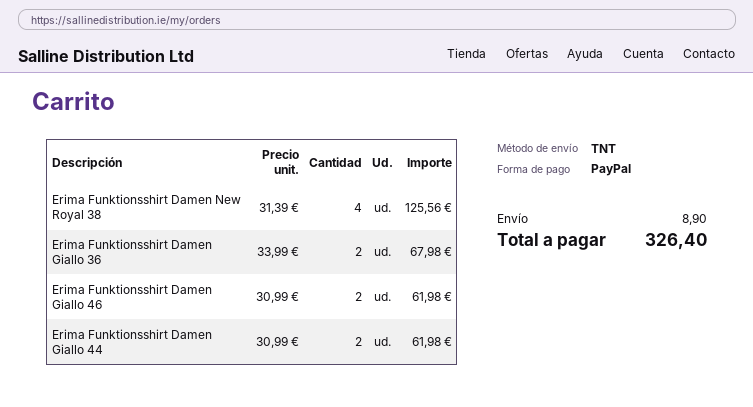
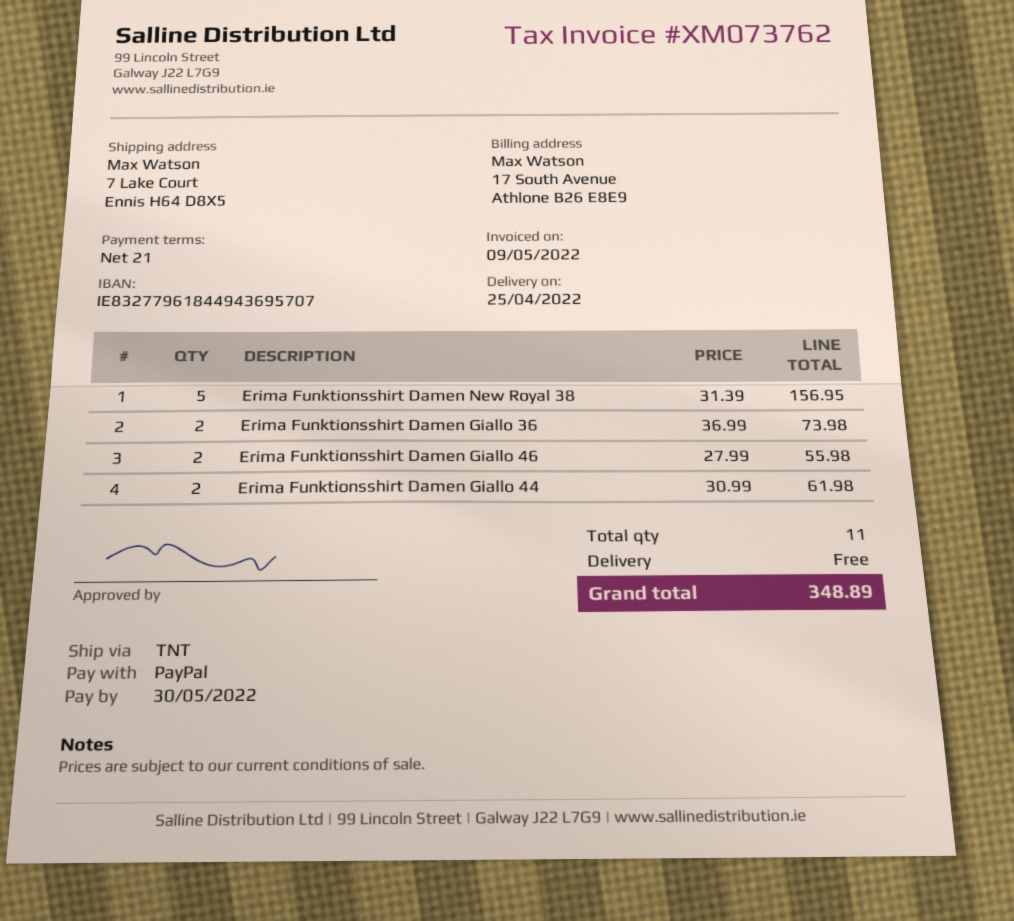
Erima Funktionsshirt Damen New Royal 38: 4 x 31.39 = 125.56 -> 5 x 31.39 = 156.95
Erima Funktionsshirt Damen Giallo 36: 2 x 33.99 = 67.98 -> 2 x 36.99 = 73.98
Erima Funktionsshirt Damen Giallo 46: 2 x 30.99 = 61.98 -> 2 x 27.99 = 55.98
shipping: 8.90 -> 0.00
total: 326.40 -> 348.89

